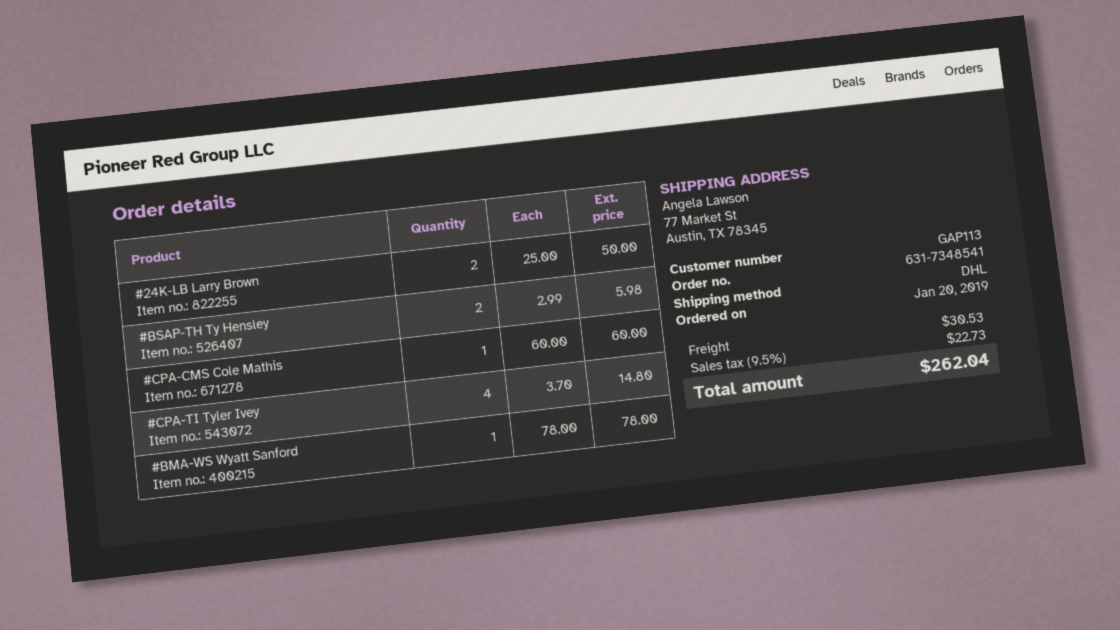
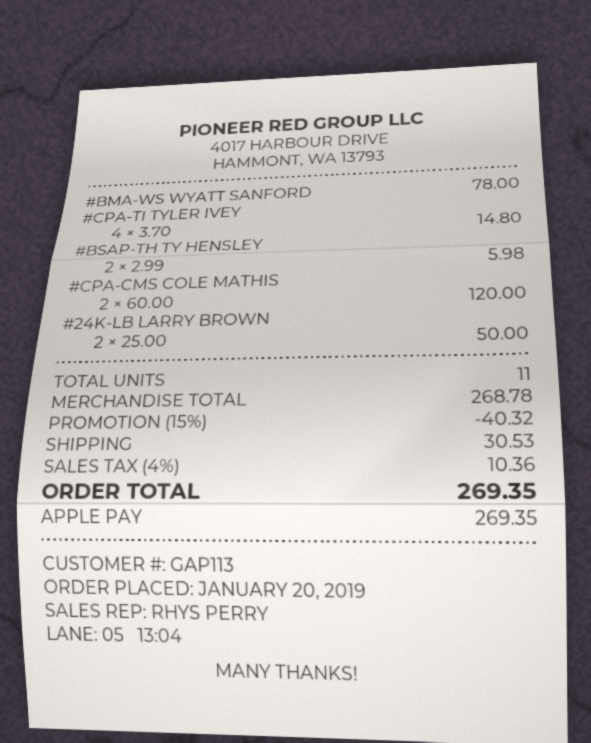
#CPA-CMS Cole Mathis: 1 x 60.00 = 60.00 -> 2 x 60.00 = 120.00
discount: none -> 15% = 40.32
tax: 9.5% = 22.73 -> 4% = 10.36
total: 262.04 -> 269.35

